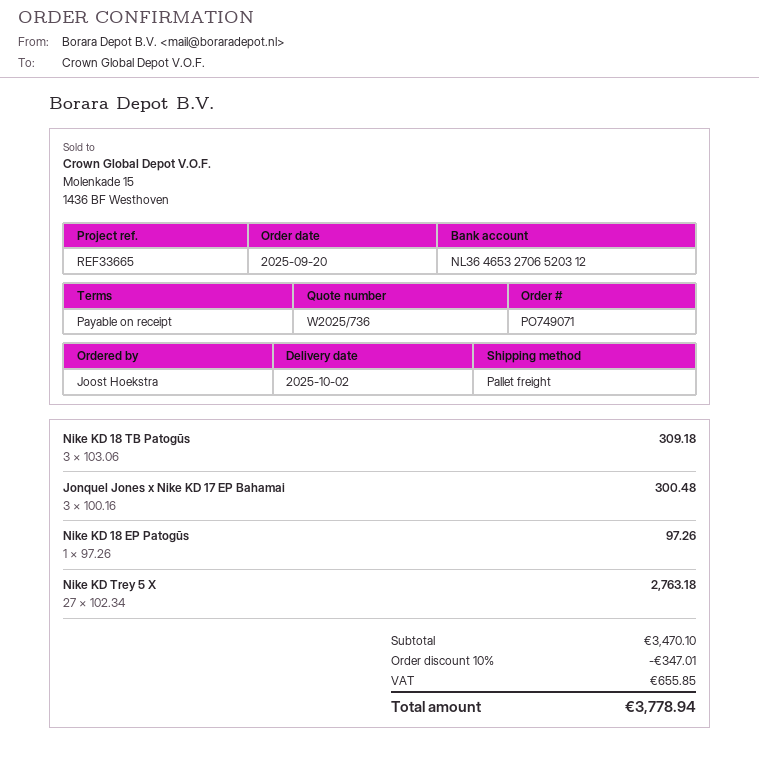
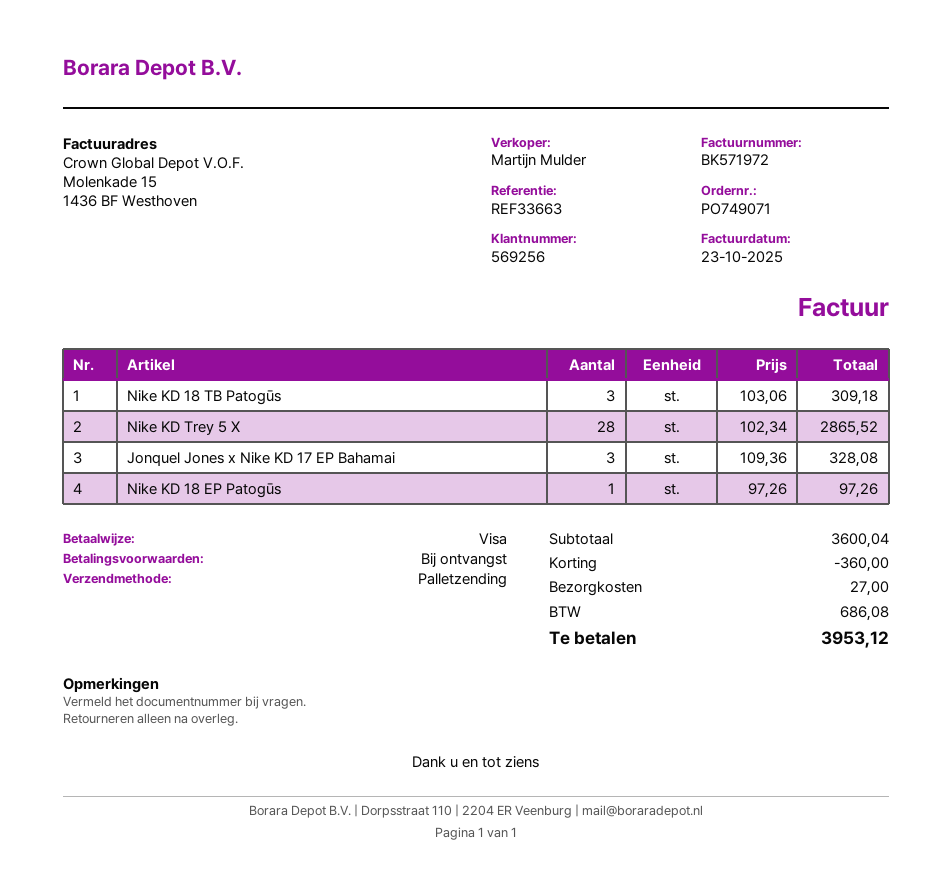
reference: REF33665 -> REF33663
Jonquel Jones x Nike KD 17 EP Bahamai: 3 x 100.16 = 300.48 -> 3 x 109.36 = 328.08
Nike KD Trey 5 X: 27 x 102.34 = 2763.18 -> 28 x 102.34 = 2865.52
subtotal: 3470.10 -> 3600.04
discount: 347.01 -> 360.00
shipping: none -> 27.00
tax: 655.85 -> 686.08
total: 3778.94 -> 3953.12

